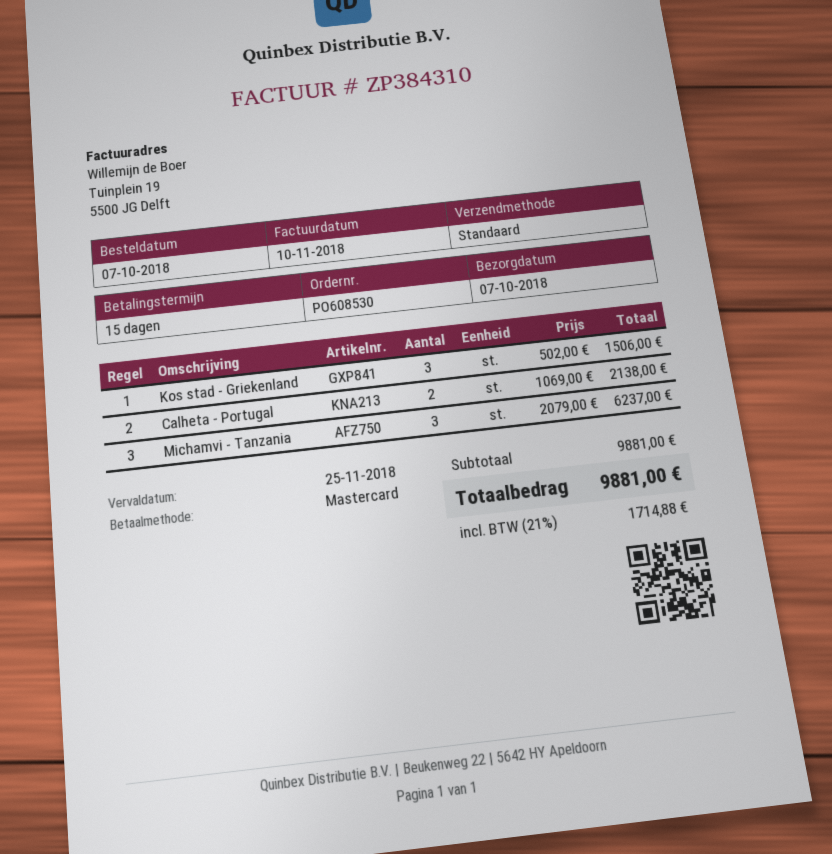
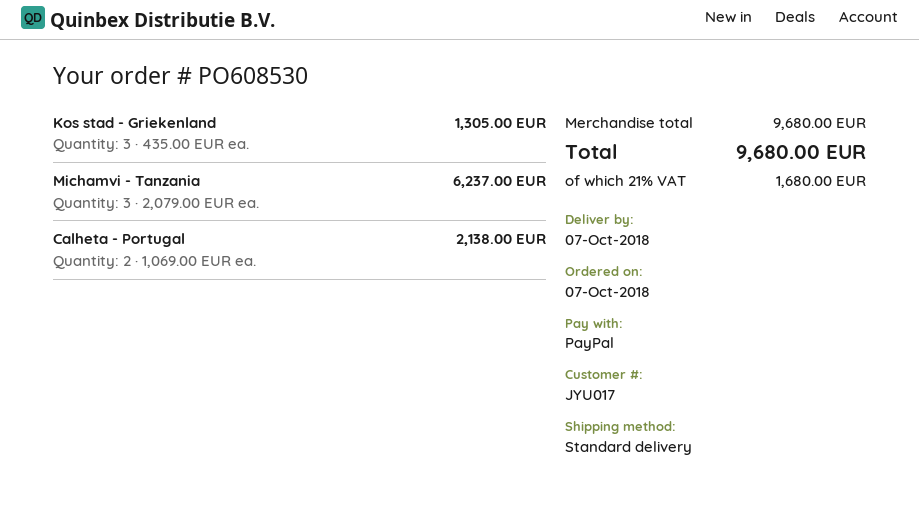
payment method: Mastercard -> PayPal
Kos stad - Griekenland: 3 x 502.00 = 1506.00 -> 3 x 435.00 = 1305.00
subtotal: 9881.00 -> 9680.00
tax: 21% = 1714.88 -> 21% = 1680.00
total: 9881.00 -> 9680.00

